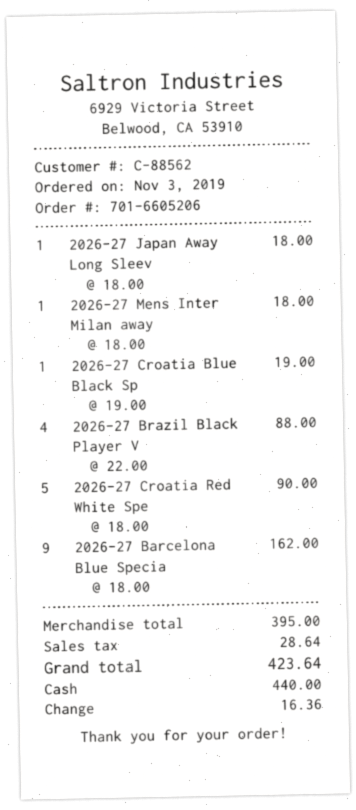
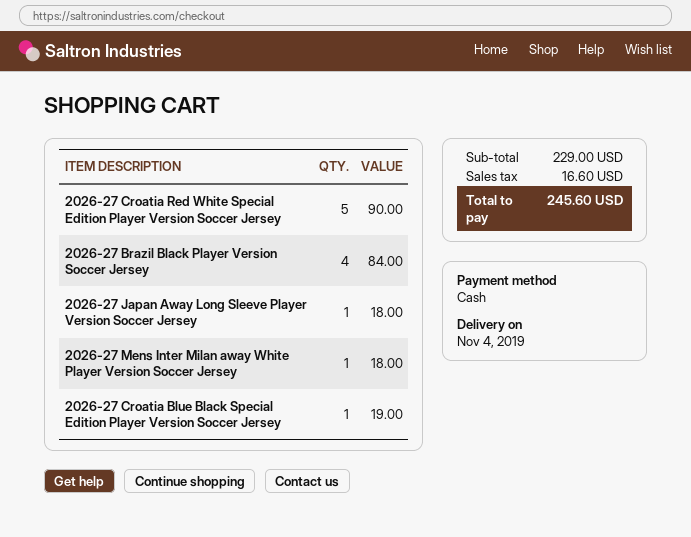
2026-27 Brazil Black Player V: 4 for 88.00 -> 4 for 84.00
2026-27 Barcelona Blue Specia: 9 for 162.00 -> none
subtotal: 395.00 -> 229.00
tax: 28.64 -> 16.60
total: 423.64 -> 245.60

